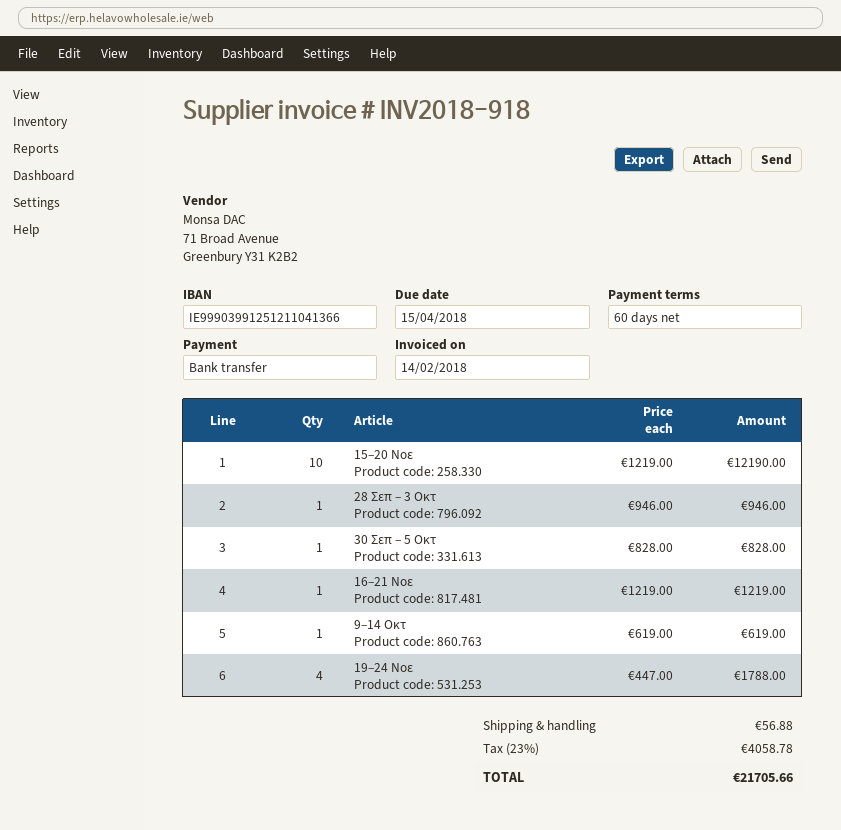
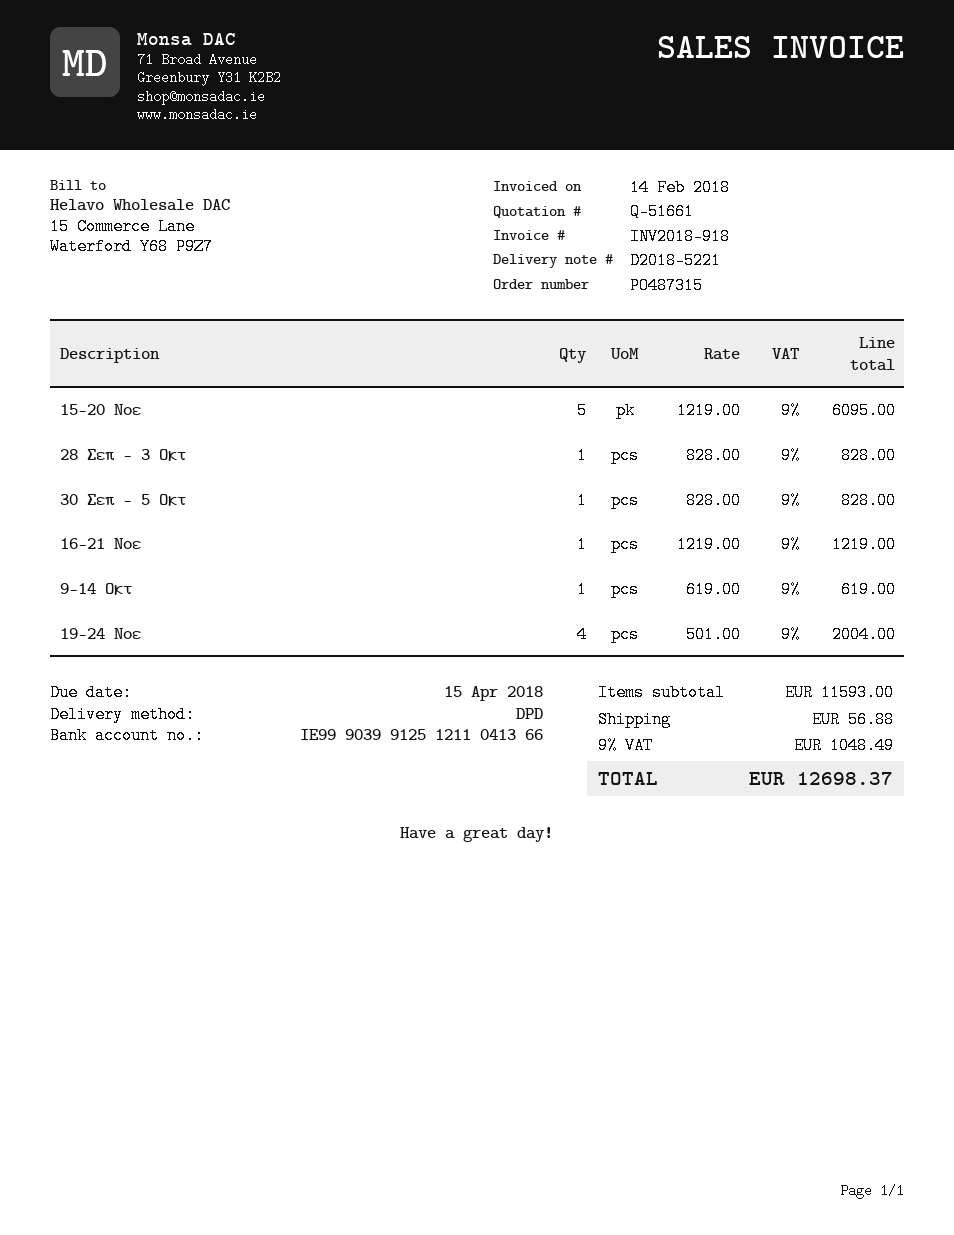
15–20 Νοε: 10 x 1219.00 = 12190.00 -> 5 x 1219.00 = 6095.00
28 Σεπ – 3 Οκτ: 1 x 946.00 = 946.00 -> 1 x 828.00 = 828.00
19–24 Νοε: 4 x 447.00 = 1788.00 -> 4 x 501.00 = 2004.00
tax: 23% = 4058.78 -> 9% = 1048.49
total: 21705.66 -> 12698.37

